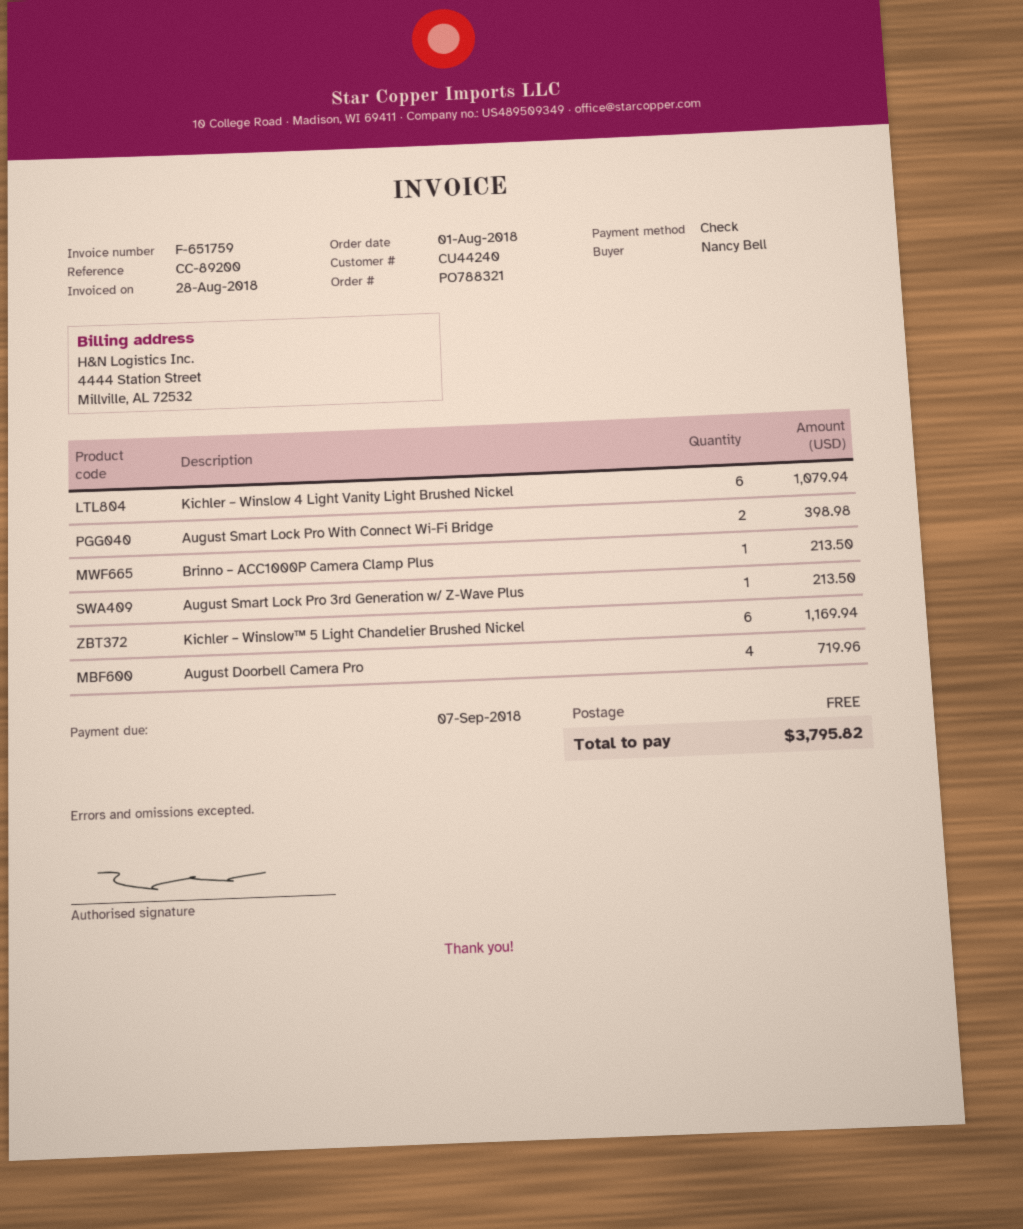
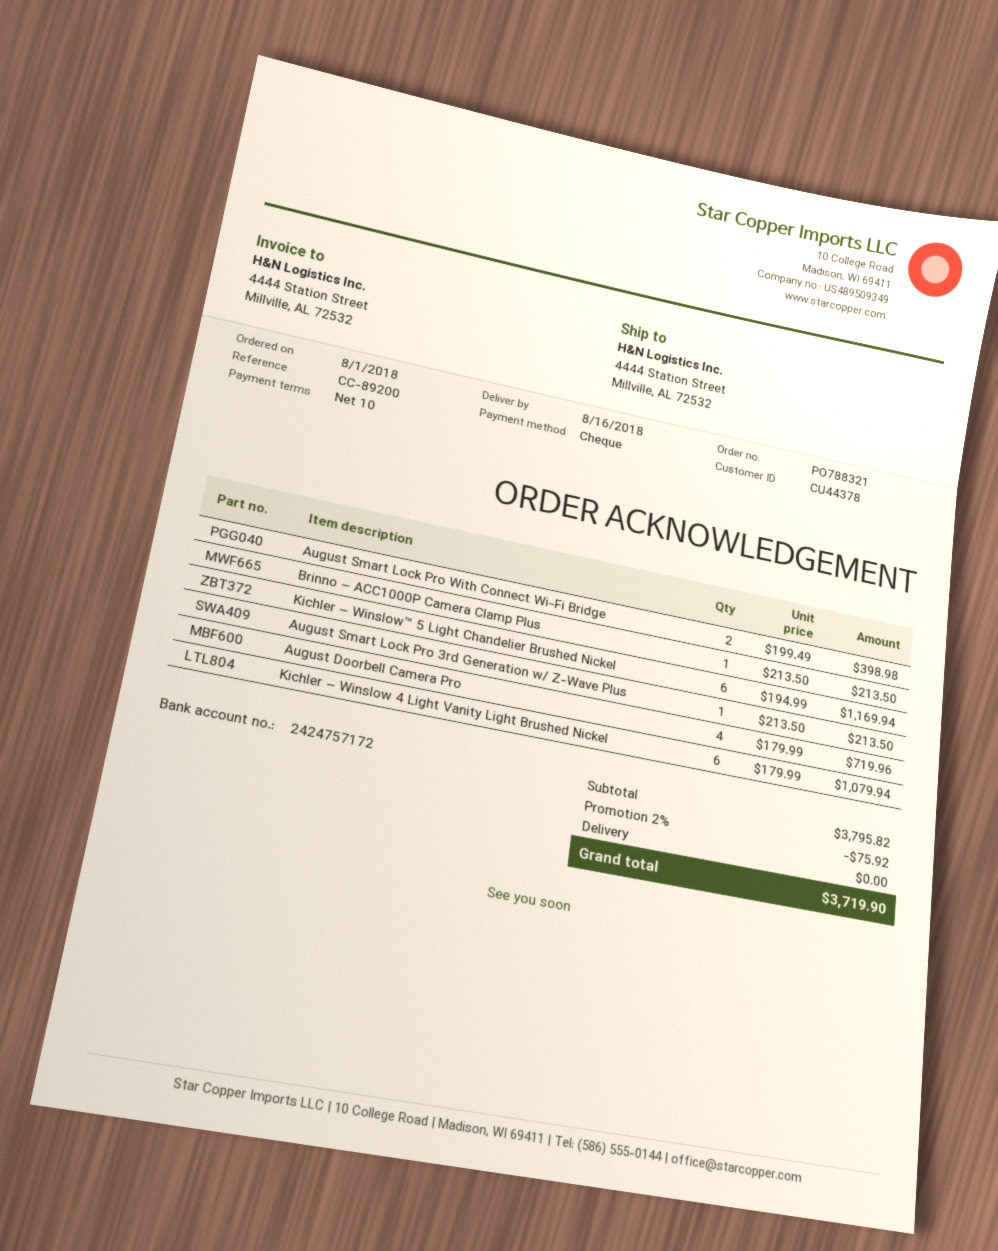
customer number: CU44240 -> CU44378
discount: none -> 2% = 75.92
total: 3795.82 -> 3719.90

